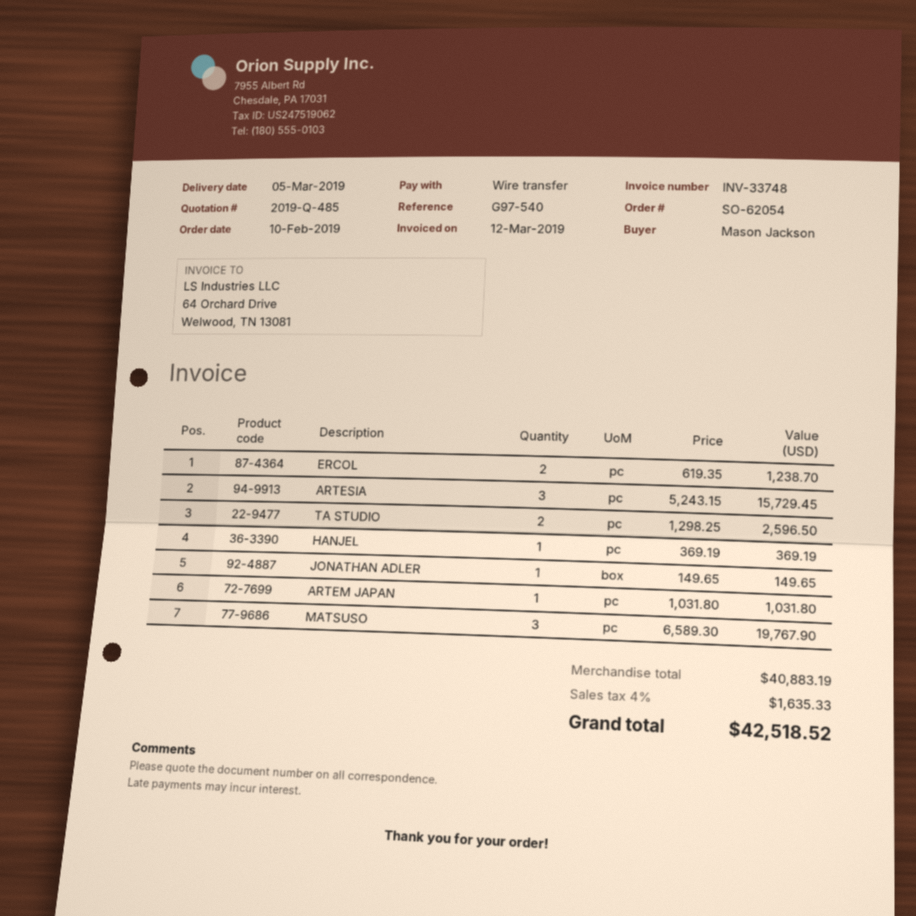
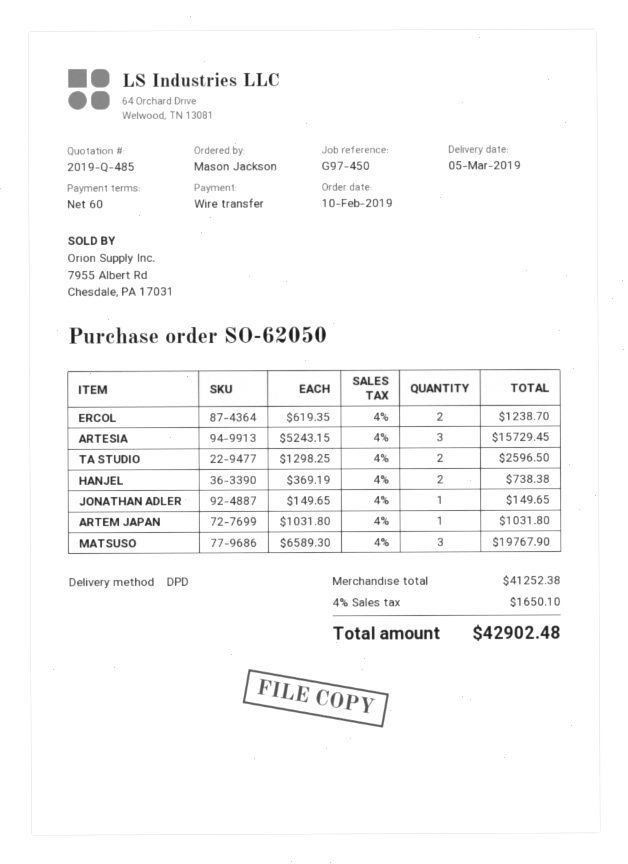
order number: SO-62054 -> SO-62050
reference: G97-540 -> G97-450
HANJEL: 1 x 369.19 = 369.19 -> 2 x 369.19 = 738.38
subtotal: 40883.19 -> 41252.38
tax: 4% = 1635.33 -> 4% = 1650.10
total: 42518.52 -> 42902.48

